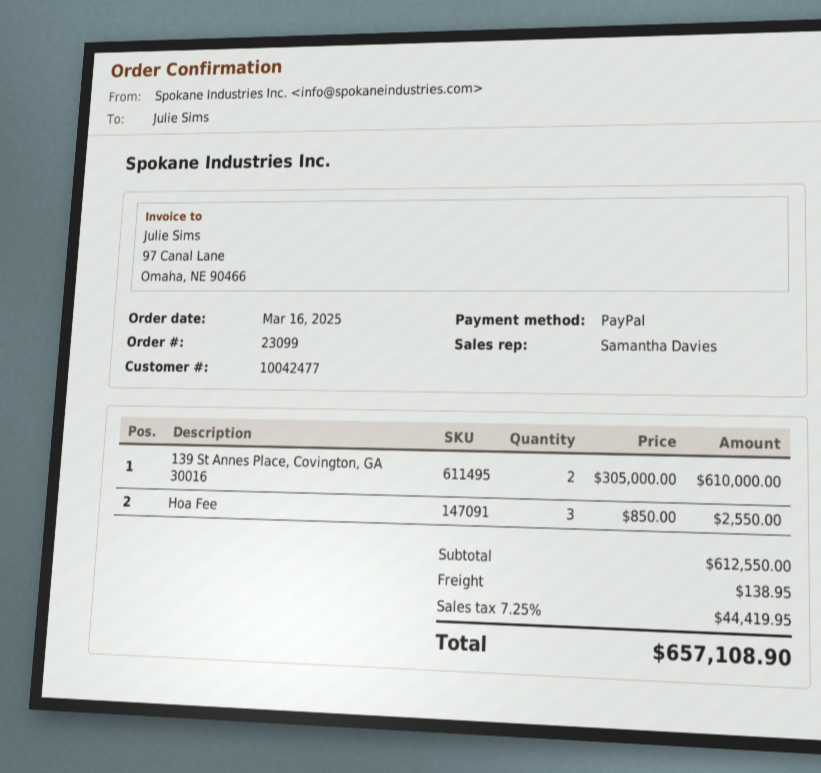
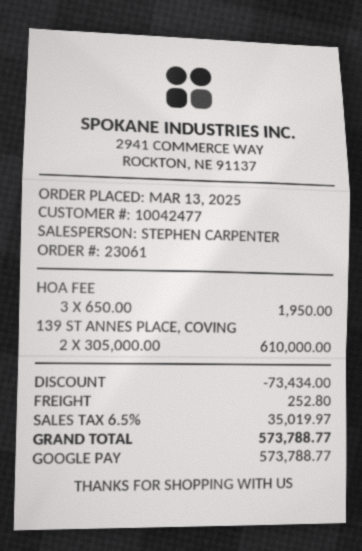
order number: 23099 -> 23061
order date: 2025-03-16 -> 2025-03-13
sales rep: Samantha Davies -> STEPHEN CARPENTER
payment method: PayPal -> Google Pay
Hoa Fee: 3 x 850.00 = 2550.00 -> 3 x 650.00 = 1950.00
discount: none -> 73434.00
shipping: 138.95 -> 252.80
tax: 7.25% = 44419.95 -> 6.5% = 35019.97
total: 657108.90 -> 573788.77

